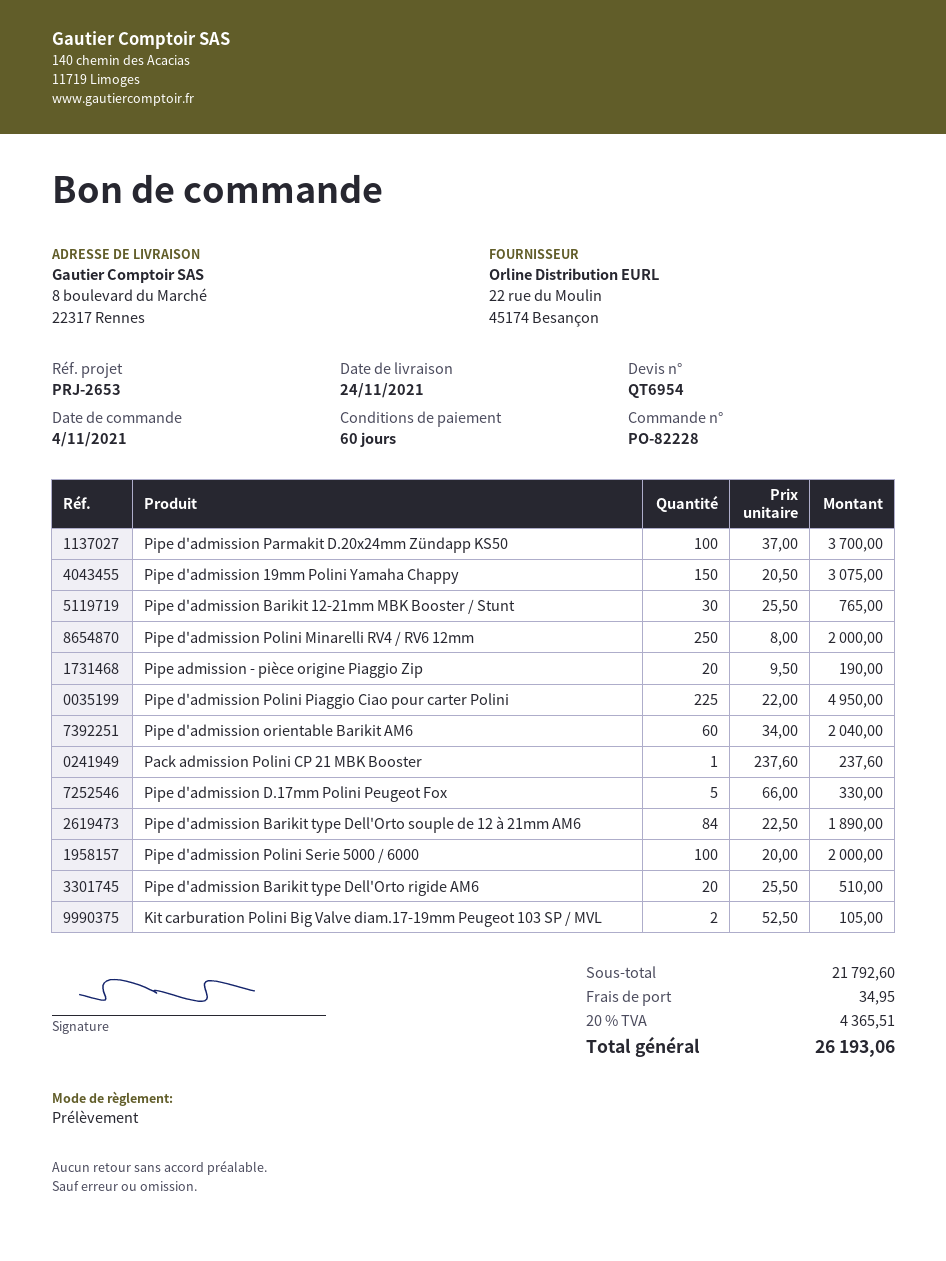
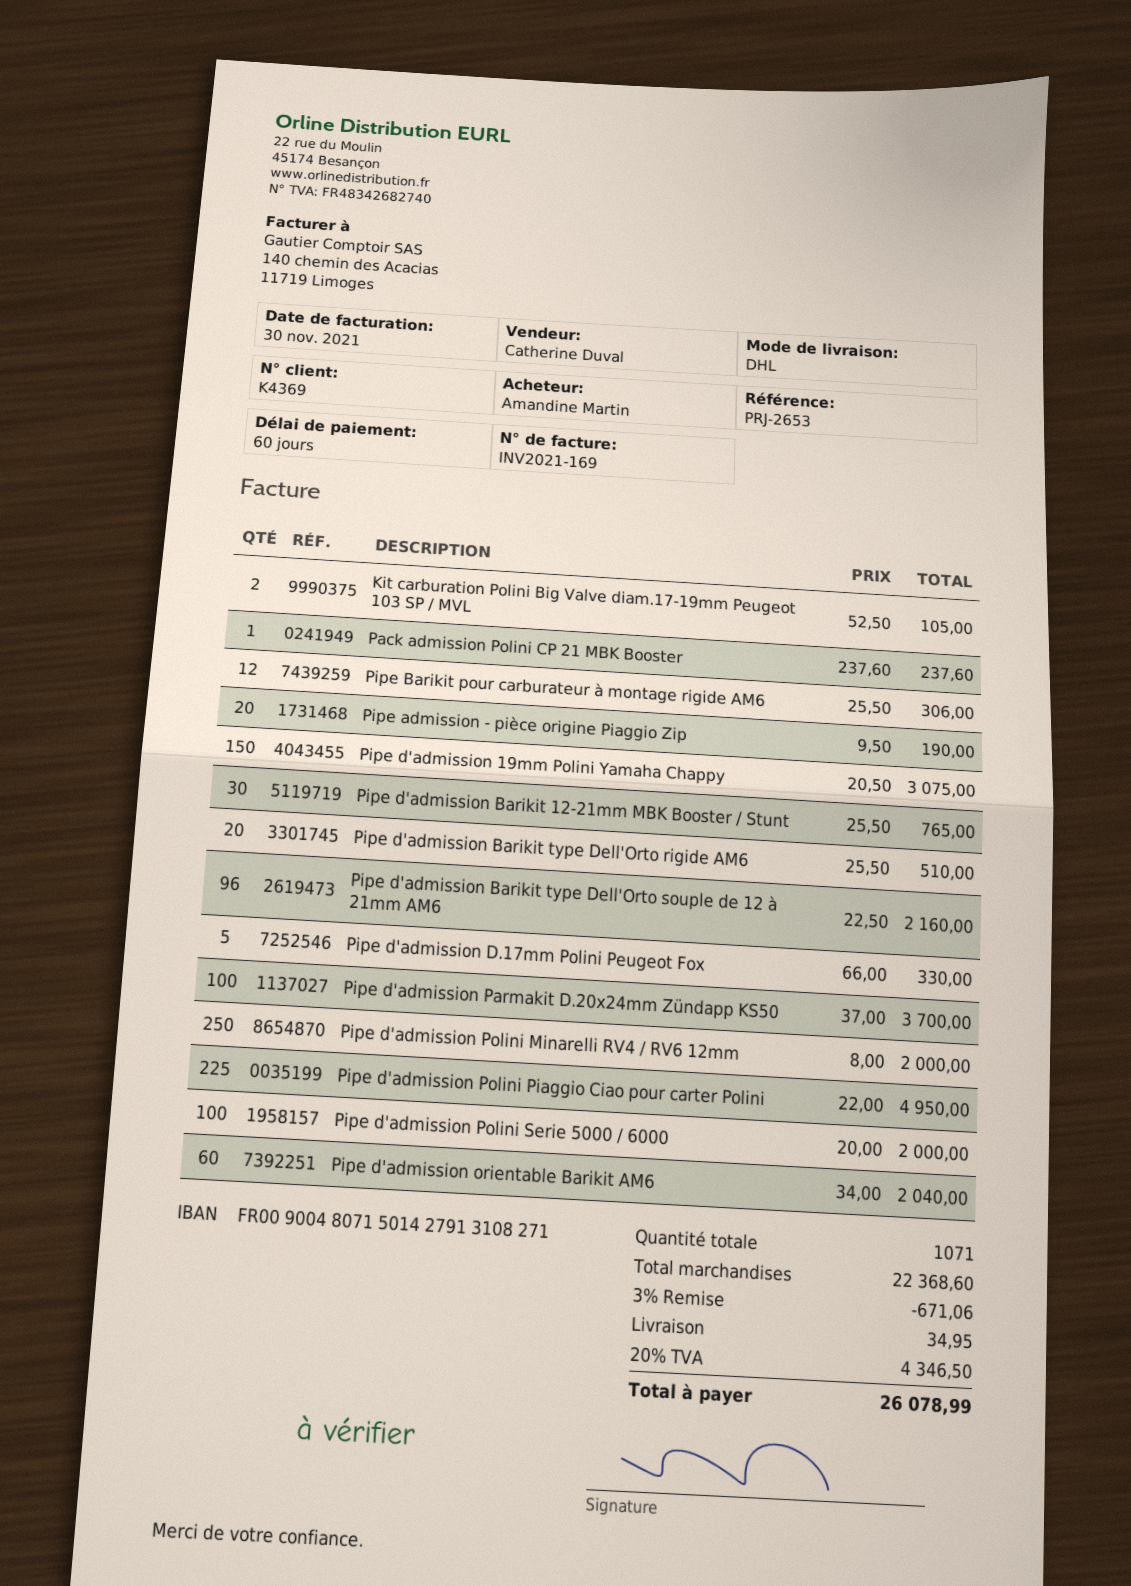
Pipe d'admission Barikit type Dell'Orto souple de 12 à 21mm AM6: 84 x 22.50 = 1890.00 -> 96 x 22.50 = 2160.00
Pipe Barikit pour carburateur à montage rigide AM6: none -> 12 x 25.50 = 306.00
subtotal: 21792.60 -> 22368.60
discount: none -> 3% = 671.06
tax: 20% = 4365.51 -> 20% = 4346.50
total: 26193.06 -> 26078.99

